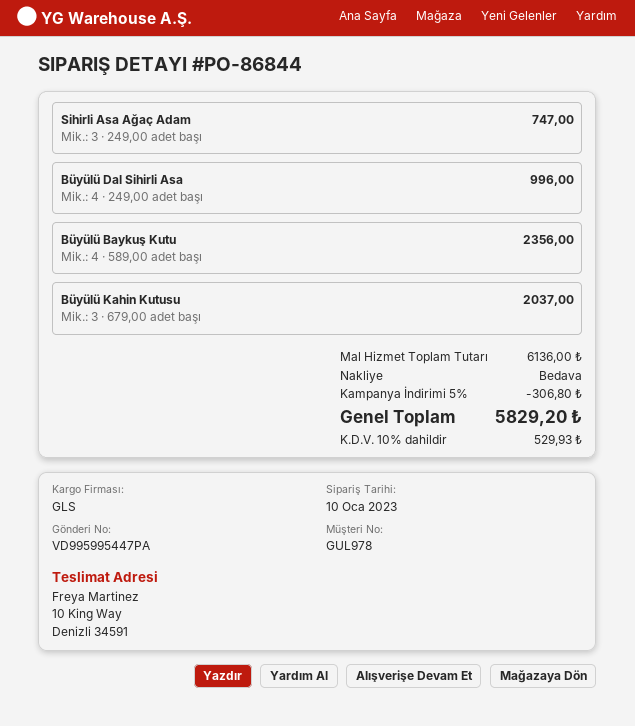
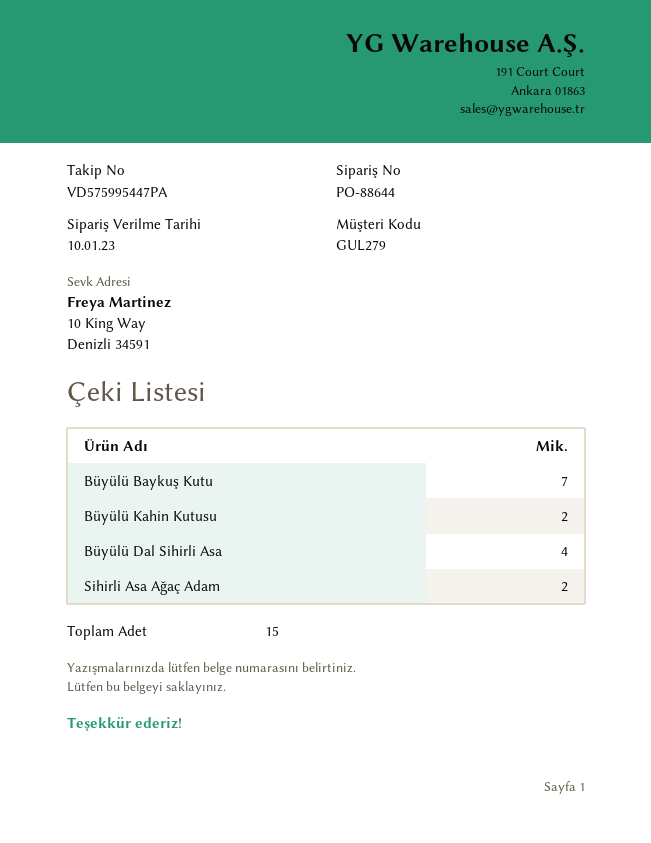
order number: PO-86844 -> PO-88644
customer number: GUL978 -> GUL279
tracking number: VD995995447PA -> VD575995447PA
Sihirli Asa Ağaç Adam: 3 -> 2
Büyülü Baykuş Kutu: 4 -> 7
Büyülü Kahin Kutusu: 3 -> 2

